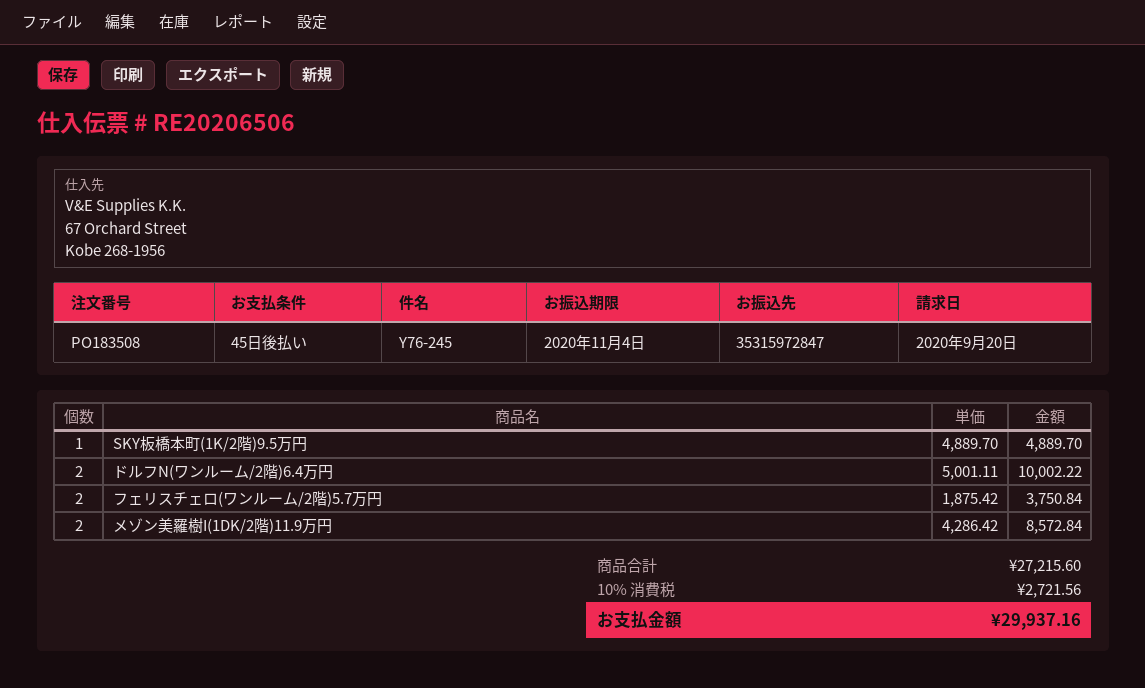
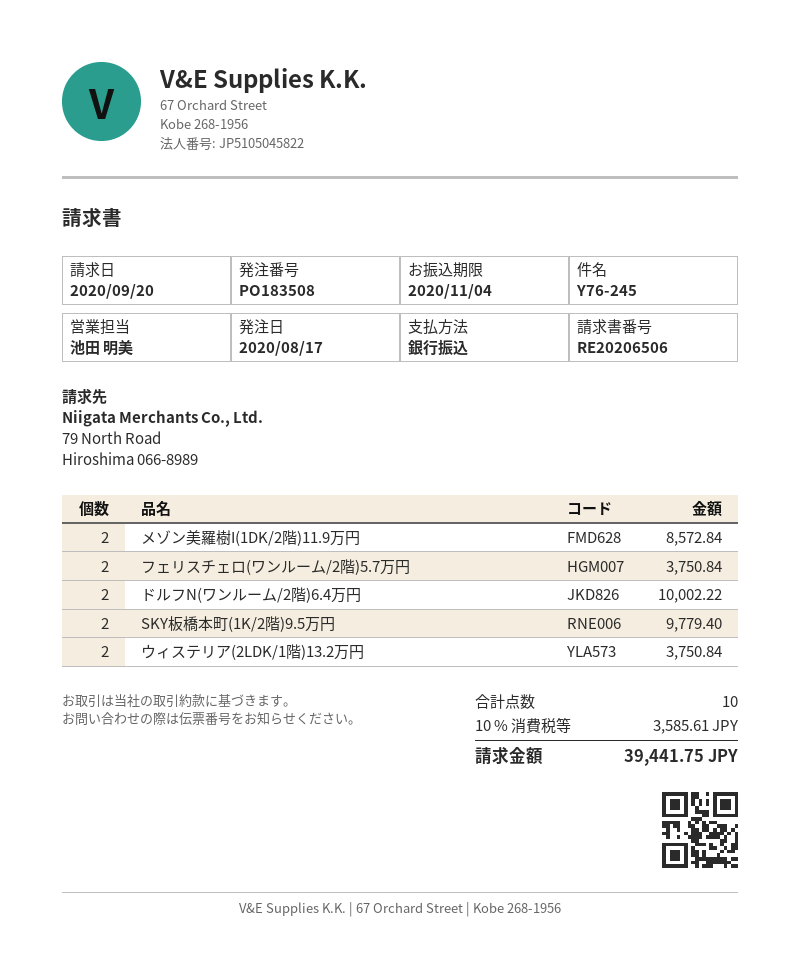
SKY板橋本町(1K/2階)9.5万円: 1 for 4889.70 -> 2 for 9779.40
ウィステリア(2LDK/1階)13.2万円: none -> 2 for 3750.84
tax: 10% = 2721.56 -> 10% = 3585.61
total: 29937.16 -> 39441.75

